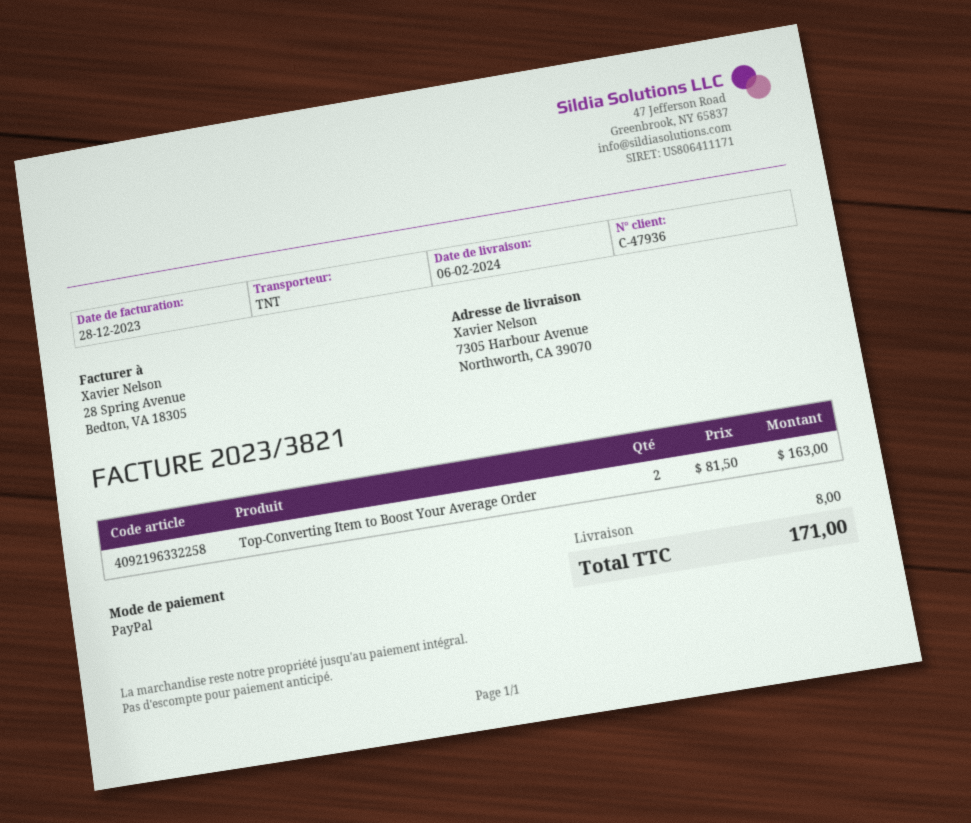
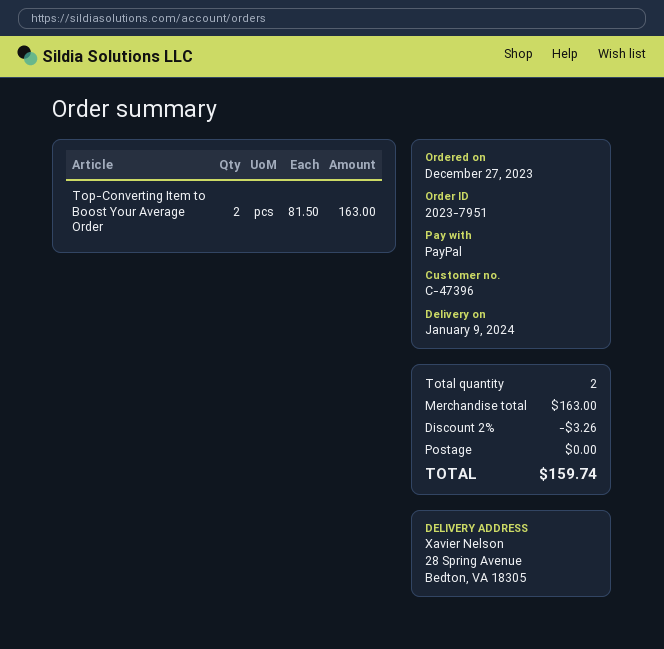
delivery date: 2024-02-06 -> 2024-01-09
customer number: C-47936 -> C-47396
ship to: 7305 Harbour Avenue, Northworth, CA 39070 -> 28 Spring Avenue, Bedton, VA 18305
discount: none -> 2% = 3.26
shipping: 8.00 -> 0.00
total: 171.00 -> 159.74

